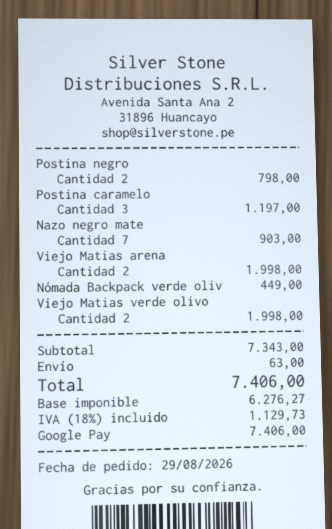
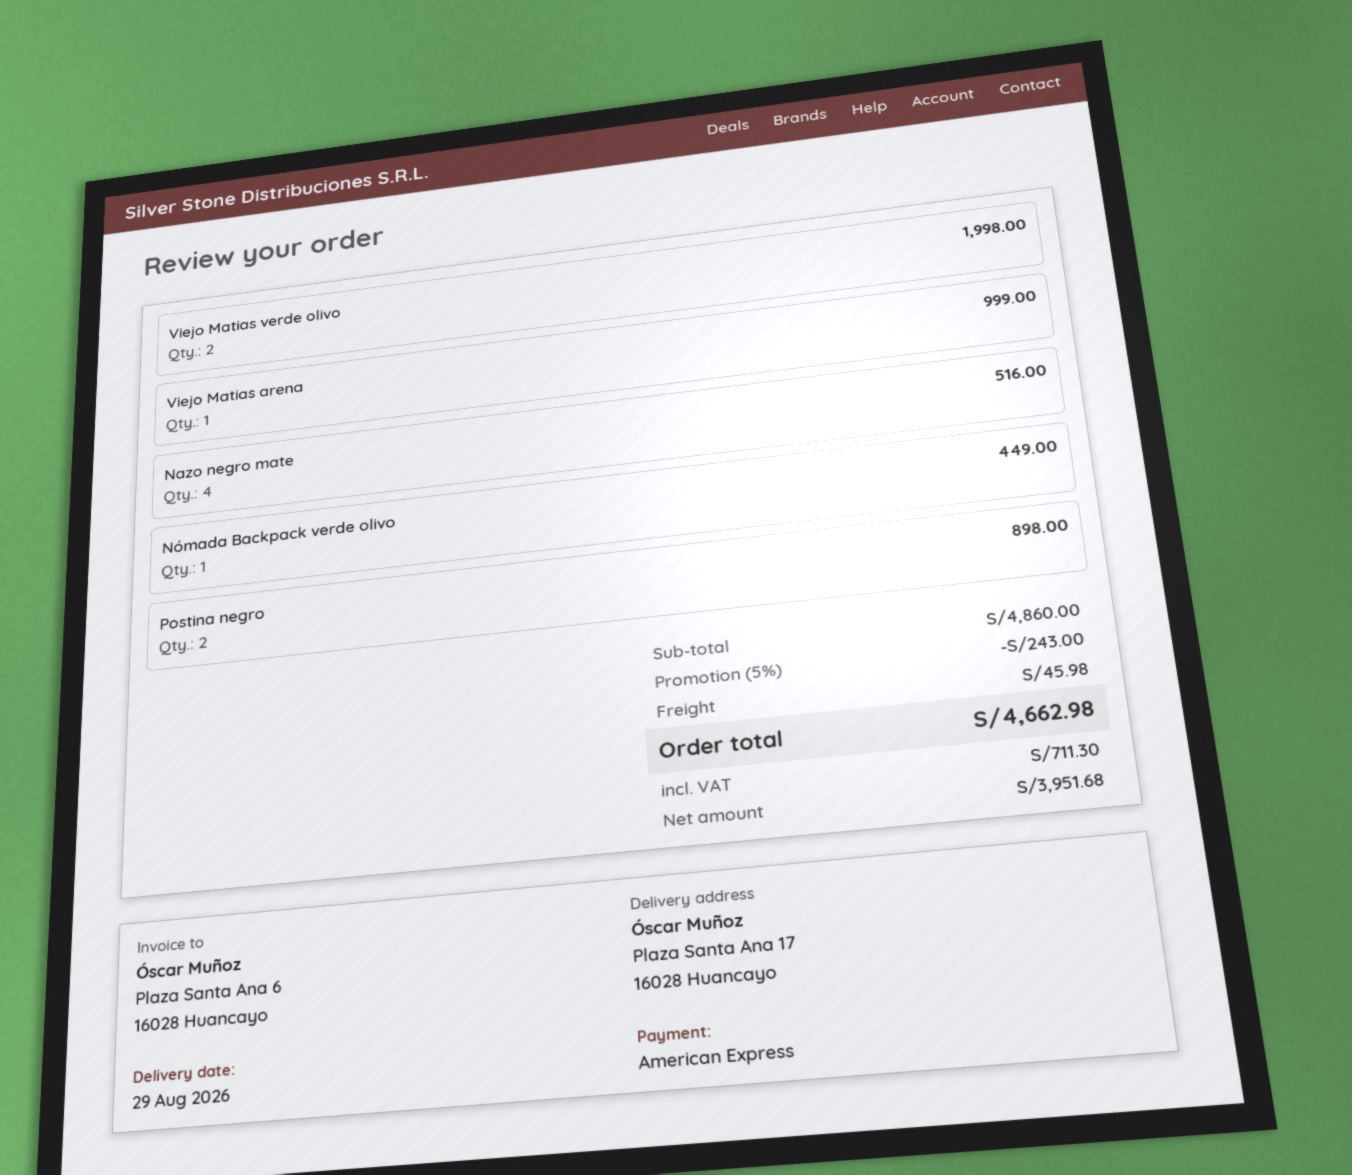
payment method: Google Pay -> American Express
Postina negro: 2 for 798.00 -> 2 for 898.00
Postina caramelo: 3 for 1197.00 -> none
Nazo negro mate: 7 for 903.00 -> 4 for 516.00
Viejo Matias arena: 2 for 1998.00 -> 1 for 999.00
subtotal: 7343.00 -> 4860.00
discount: none -> 5% = 243.00
shipping: 63.00 -> 45.98
net: 6276.27 -> 3951.68
tax: 1129.73 -> 711.30
total: 7406.00 -> 4662.98

